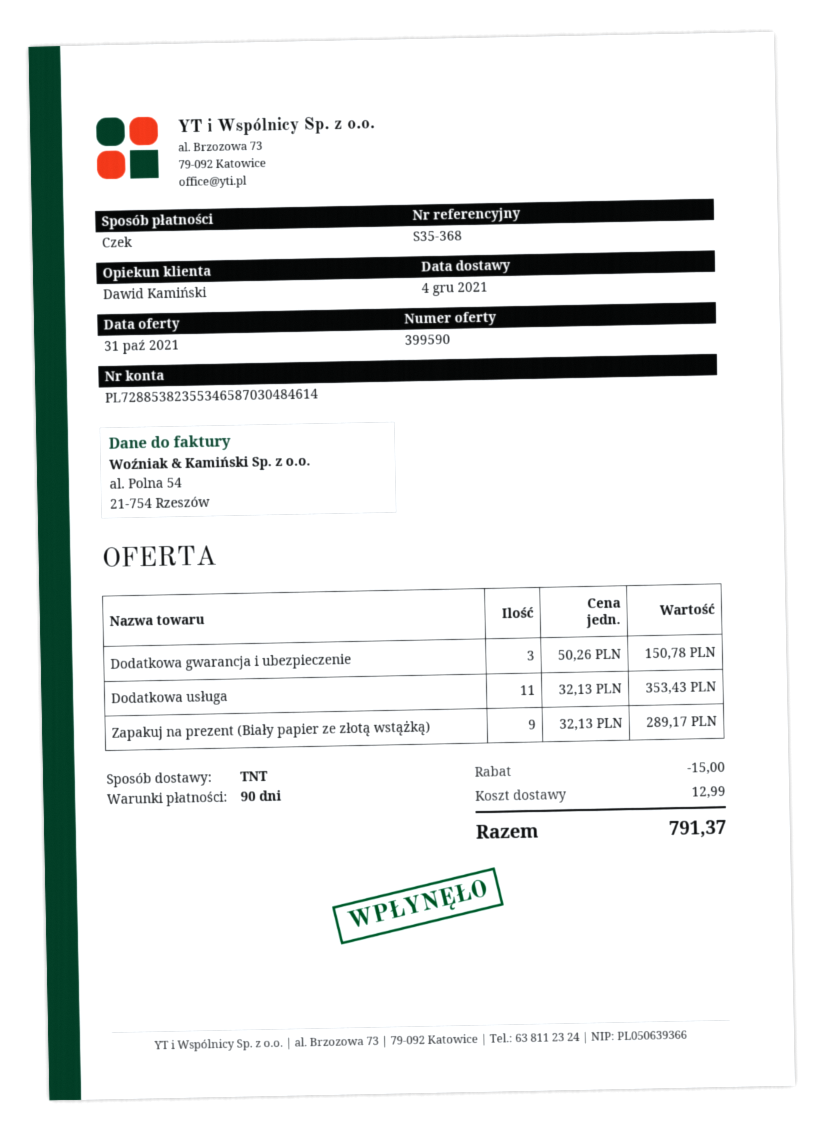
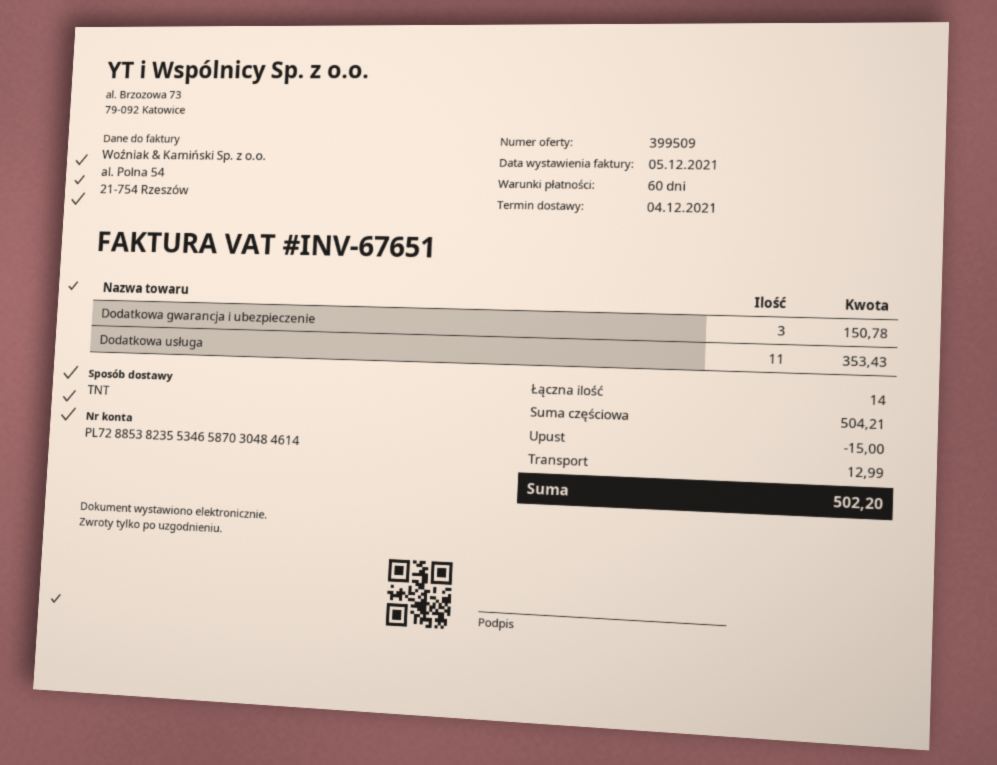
quote number: 399590 -> 399509
payment terms: 90 days -> 60 days
Zapakuj na prezent (Biały papier ze złotą wstążką): 9 for 289.17 -> none
total: 791.37 -> 502.20

